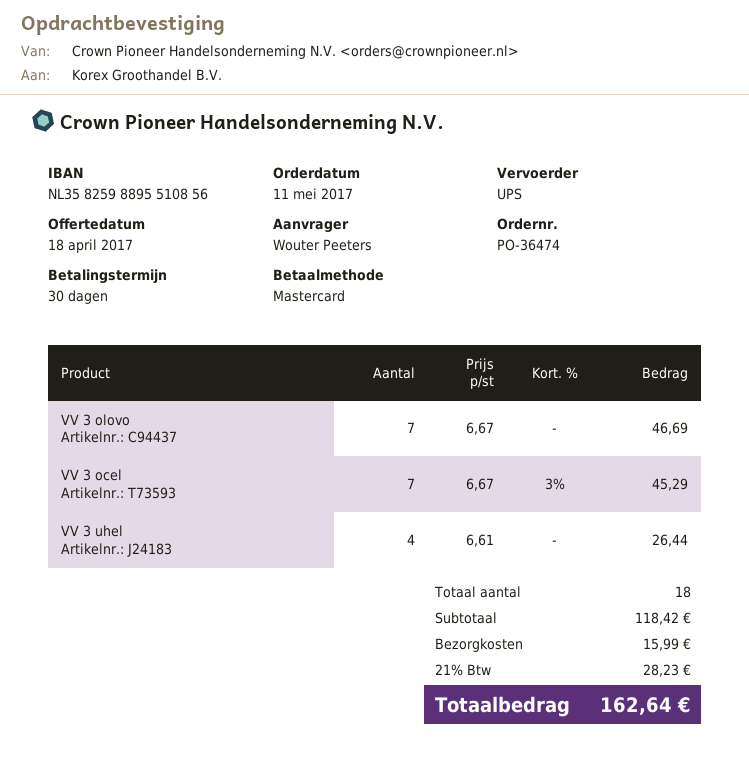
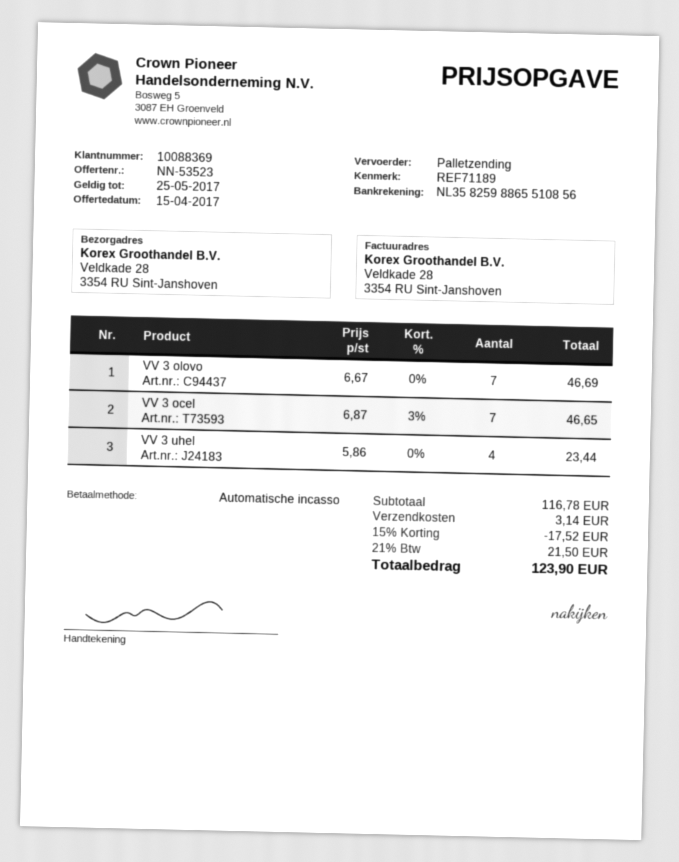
quote date: 2017-04-18 -> 2017-04-15
payment method: Mastercard -> direct debit
bank account: NL3582598895510856 -> NL3582598865510856
shipping method: UPS -> pallet freight
VV 3 ocel: 7 x 6.67 - 3% = 45.29 -> 7 x 6.87 - 3% = 46.65
VV 3 uhel: 4 x 6.61 = 26.44 -> 4 x 5.86 = 23.44
subtotal: 118.42 -> 116.78
discount: none -> 15% = 17.52
shipping: 15.99 -> 3.14
tax: 21% = 28.23 -> 21% = 21.50
total: 162.64 -> 123.90

